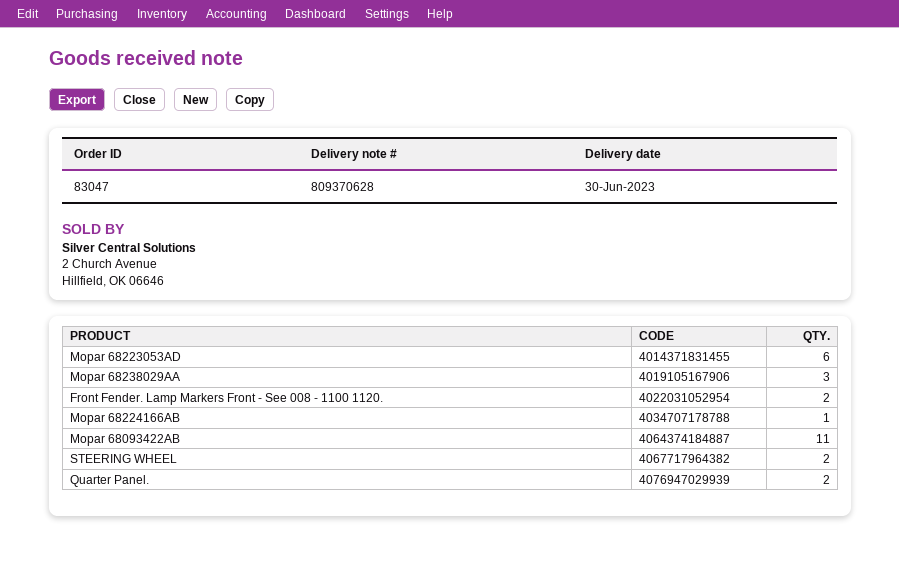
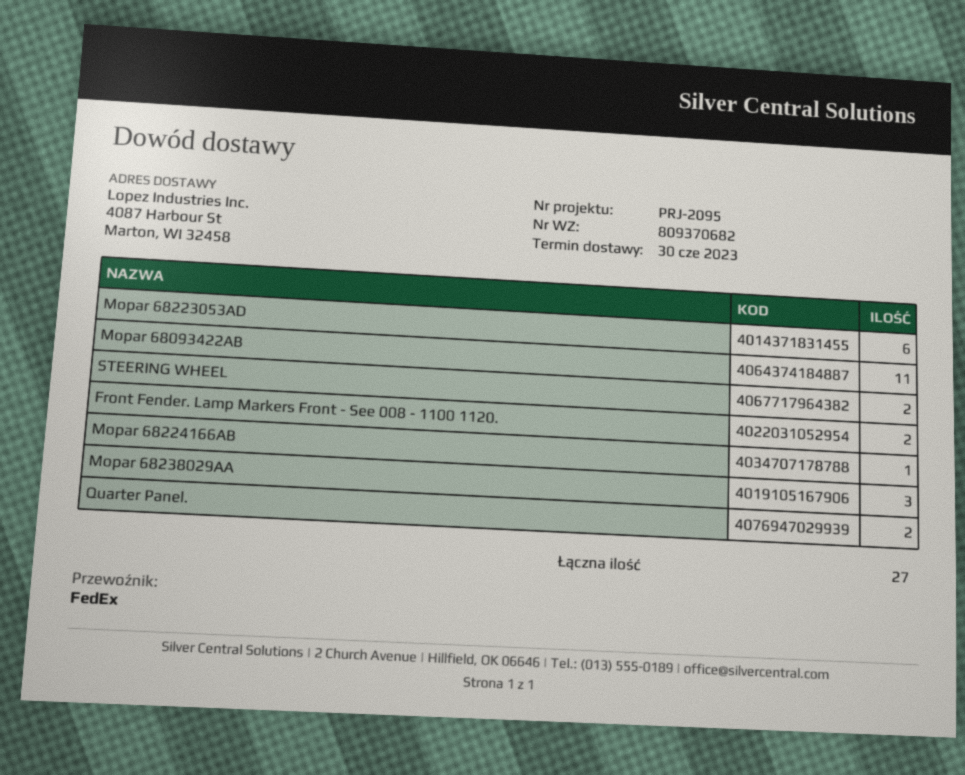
delivery note number: 809370628 -> 809370682

